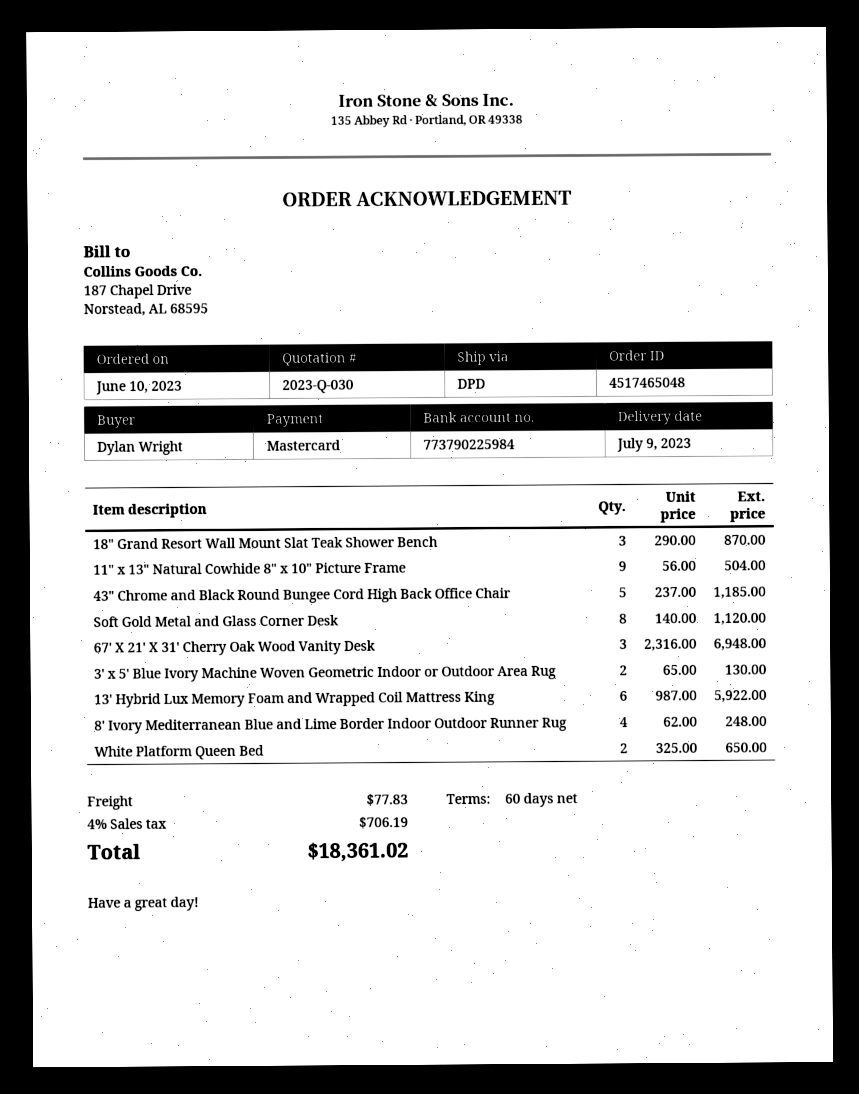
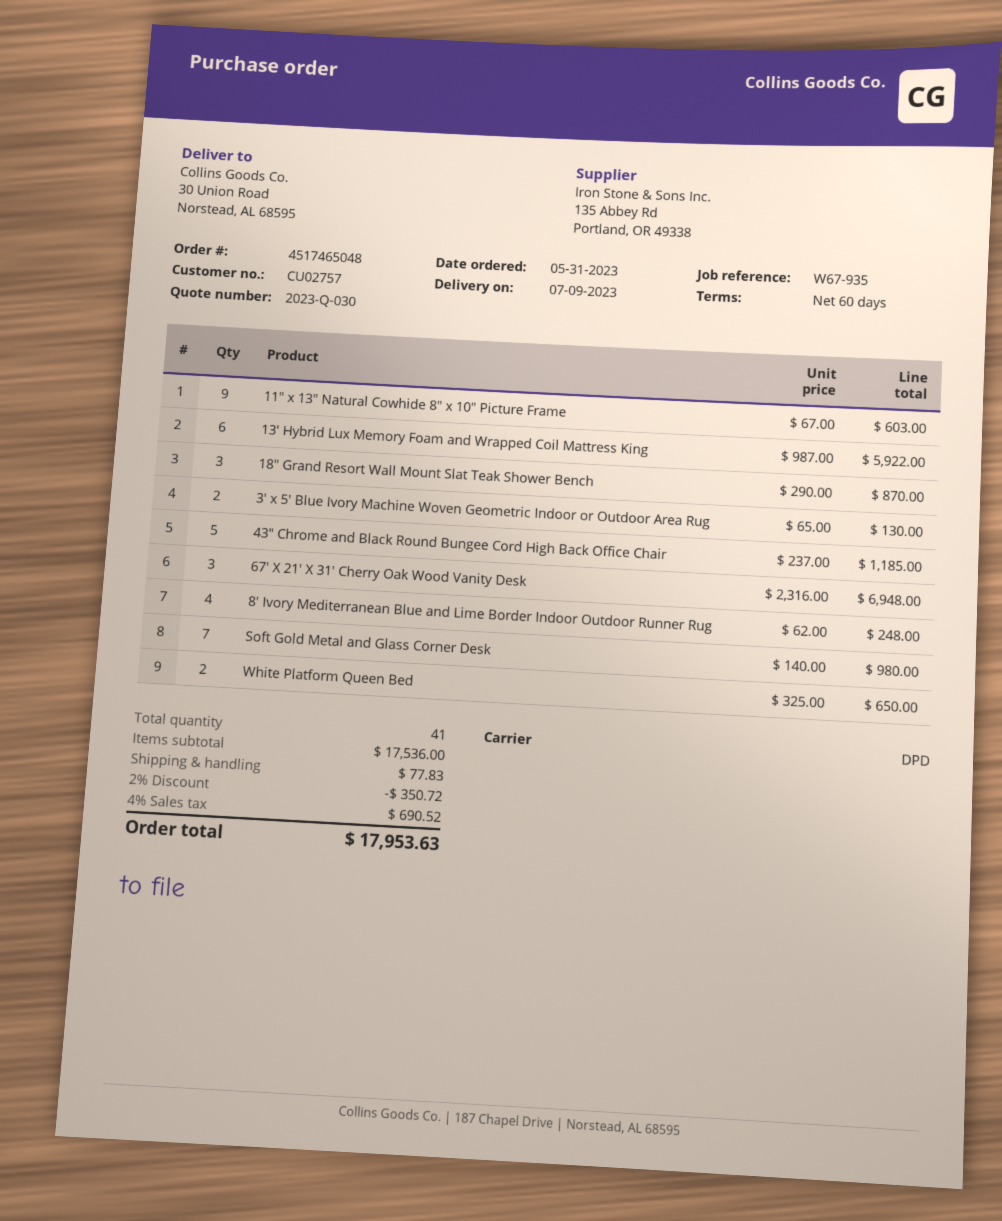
order date: 2023-06-10 -> 2023-05-31
11" x 13" Natural Cowhide 8" x 10" Picture Frame: 9 x 56.00 = 504.00 -> 9 x 67.00 = 603.00
Soft Gold Metal and Glass Corner Desk: 8 x 140.00 = 1120.00 -> 7 x 140.00 = 980.00
discount: none -> 2% = 350.72
tax: 4% = 706.19 -> 4% = 690.52
total: 18361.02 -> 17953.63

